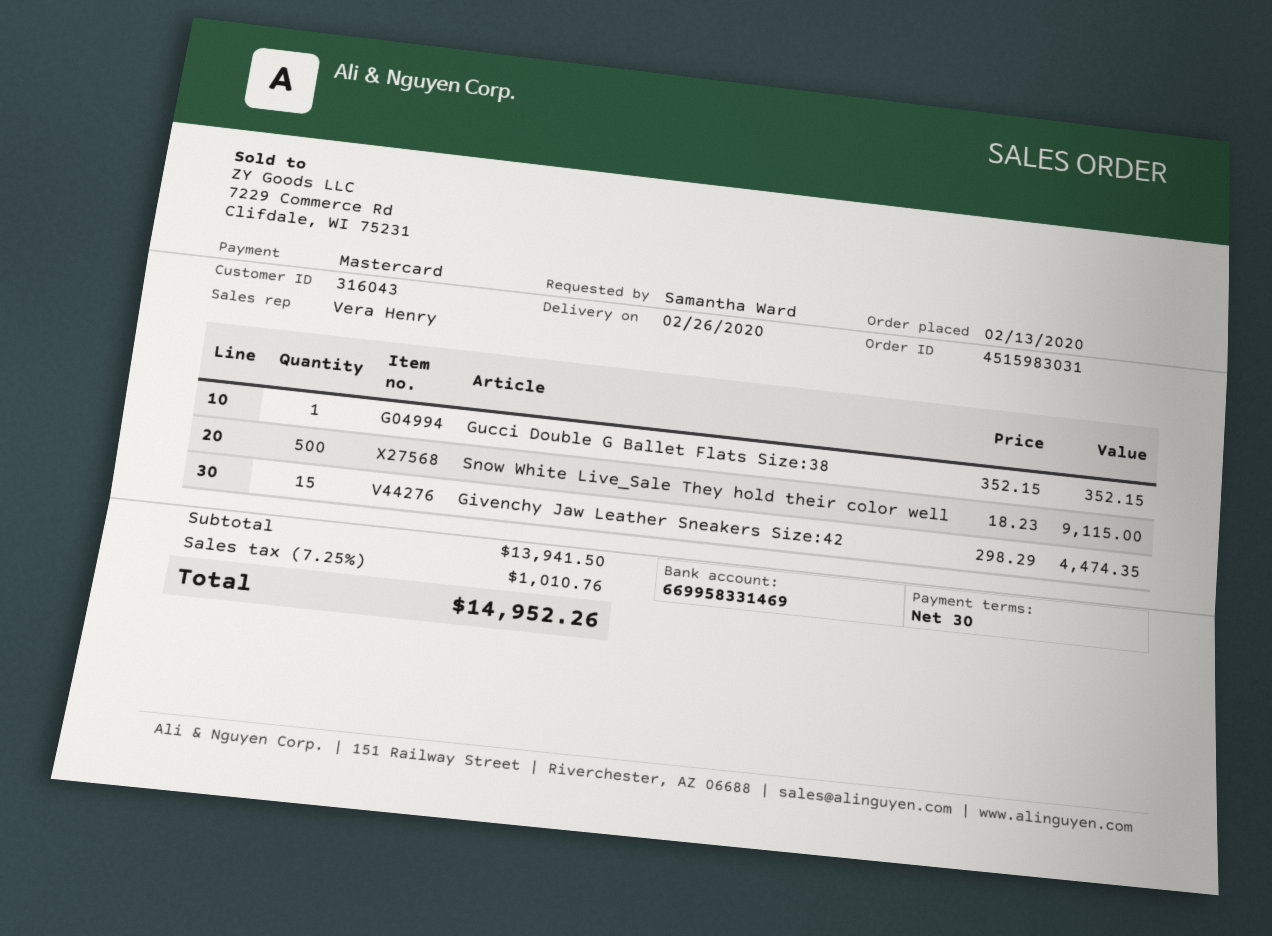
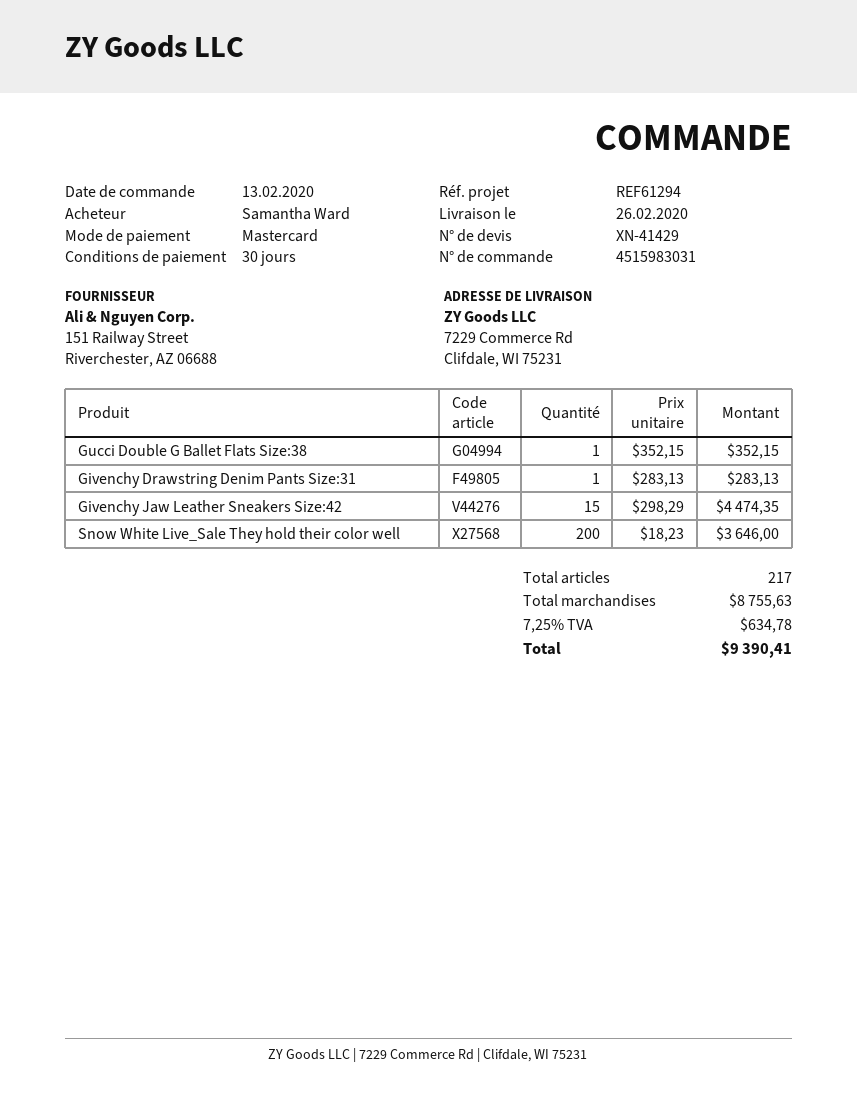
Snow White Live_Sale They hold their color well: 500 x 18.23 = 9115.00 -> 200 x 18.23 = 3646.00
Givenchy Drawstring Denim Pants Size:31: none -> 1 x 283.13 = 283.13
subtotal: 13941.50 -> 8755.63
tax: 7.25% = 1010.76 -> 7.25% = 634.78
total: 14952.26 -> 9390.41

